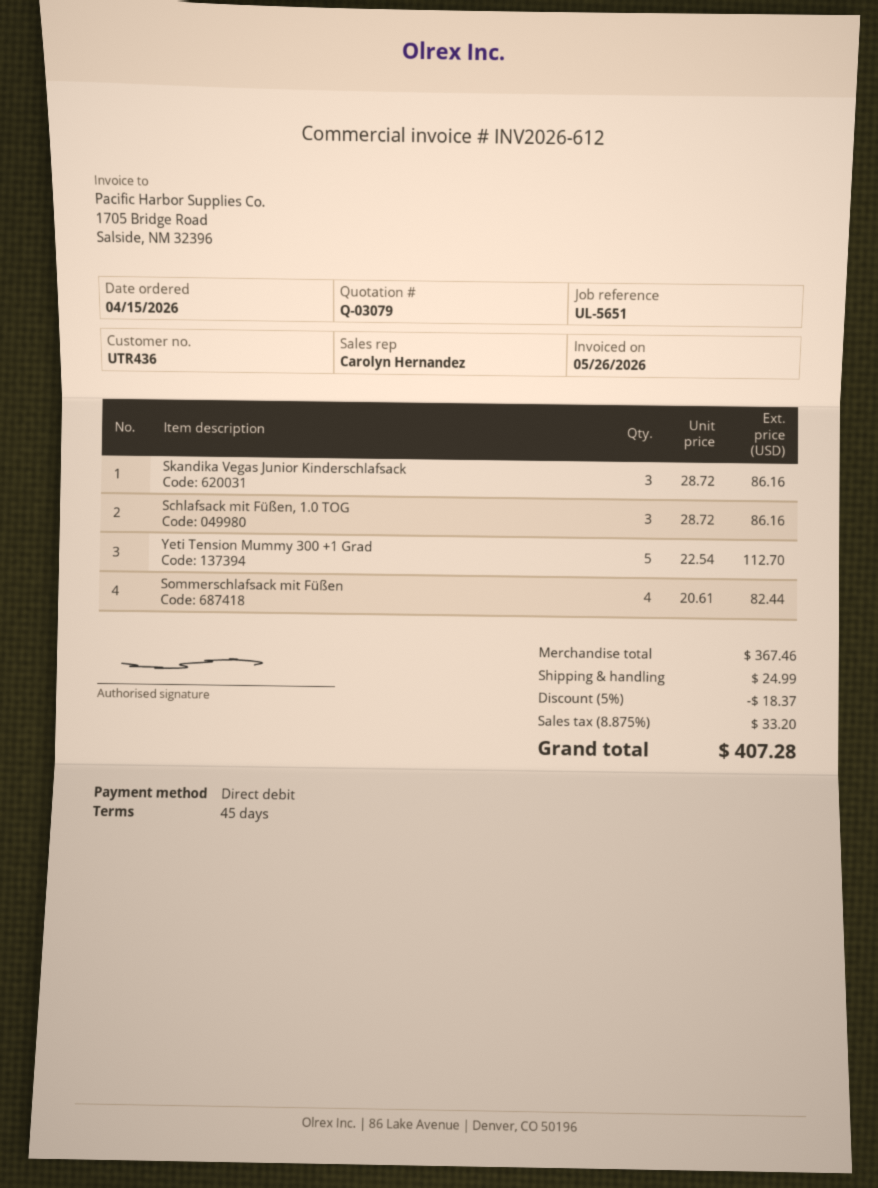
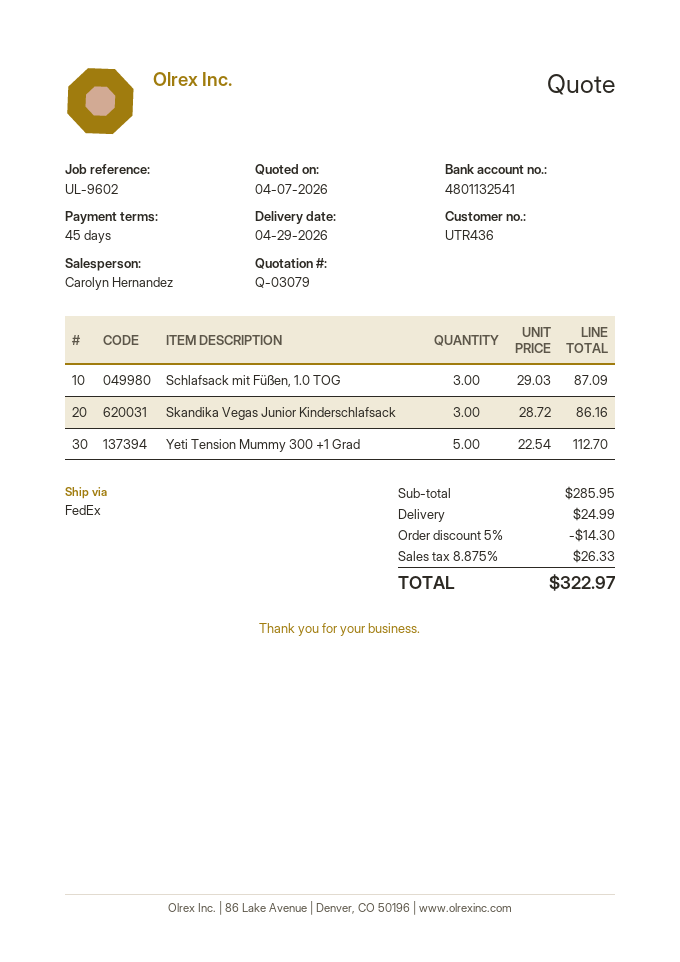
reference: UL-5651 -> UL-9602
Schlafsack mit Füßen, 1.0 TOG: 3 x 28.72 = 86.16 -> 3 x 29.03 = 87.09
Sommerschlafsack mit Füßen: 4 x 20.61 = 82.44 -> none
subtotal: 367.46 -> 285.95
discount: 5% = 18.37 -> 5% = 14.30
tax: 8.875% = 33.20 -> 8.875% = 26.33
total: 407.28 -> 322.97

